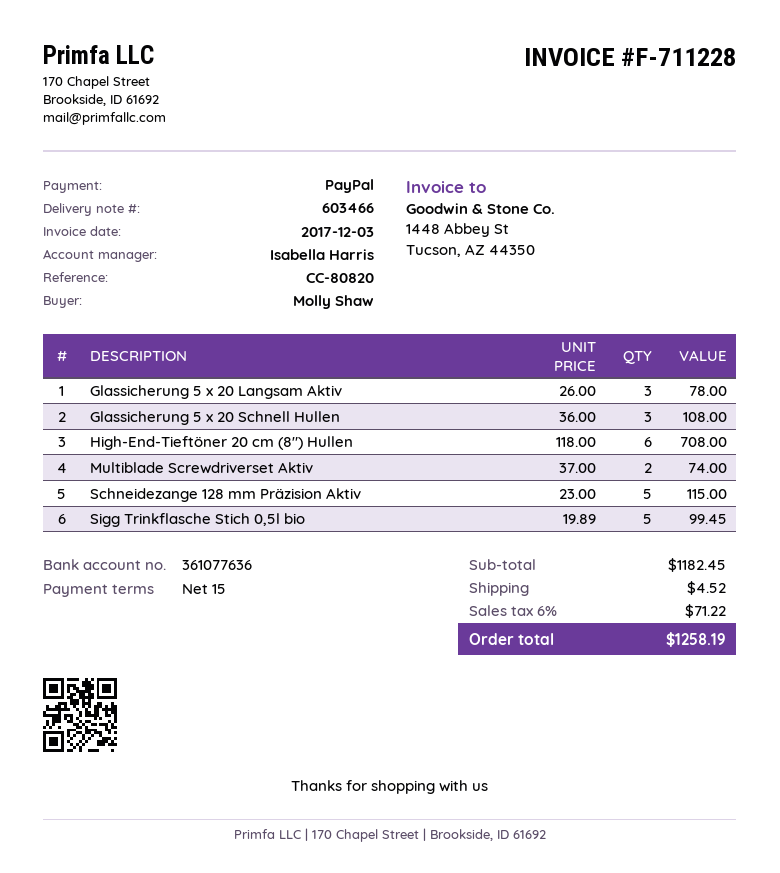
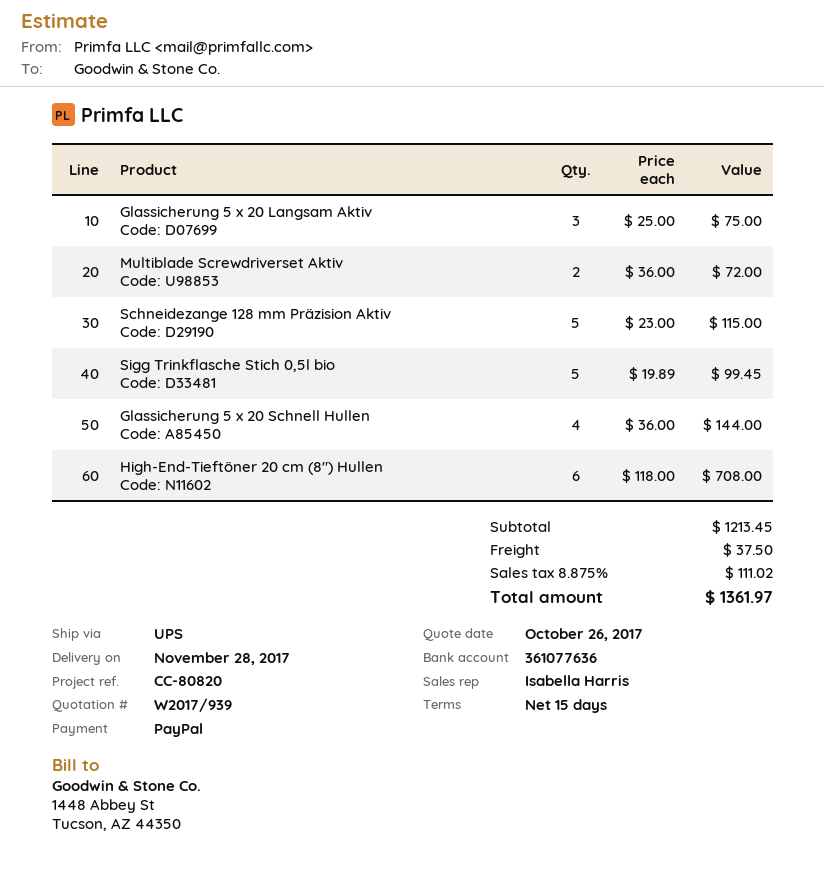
Glassicherung 5 x 20 Langsam Aktiv: 3 x 26.00 = 78.00 -> 3 x 25.00 = 75.00
Glassicherung 5 x 20 Schnell Hullen: 3 x 36.00 = 108.00 -> 4 x 36.00 = 144.00
Multiblade Screwdriverset Aktiv: 2 x 37.00 = 74.00 -> 2 x 36.00 = 72.00
subtotal: 1182.45 -> 1213.45
shipping: 4.52 -> 37.50
tax: 6% = 71.22 -> 8.875% = 111.02
total: 1258.19 -> 1361.97

